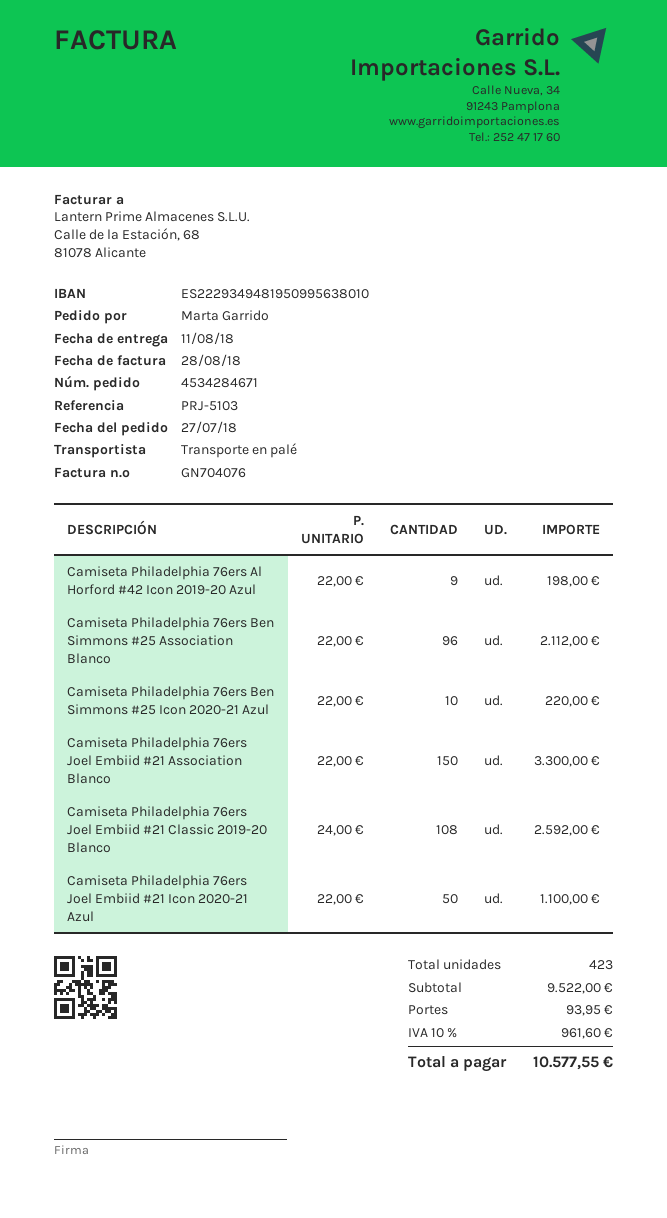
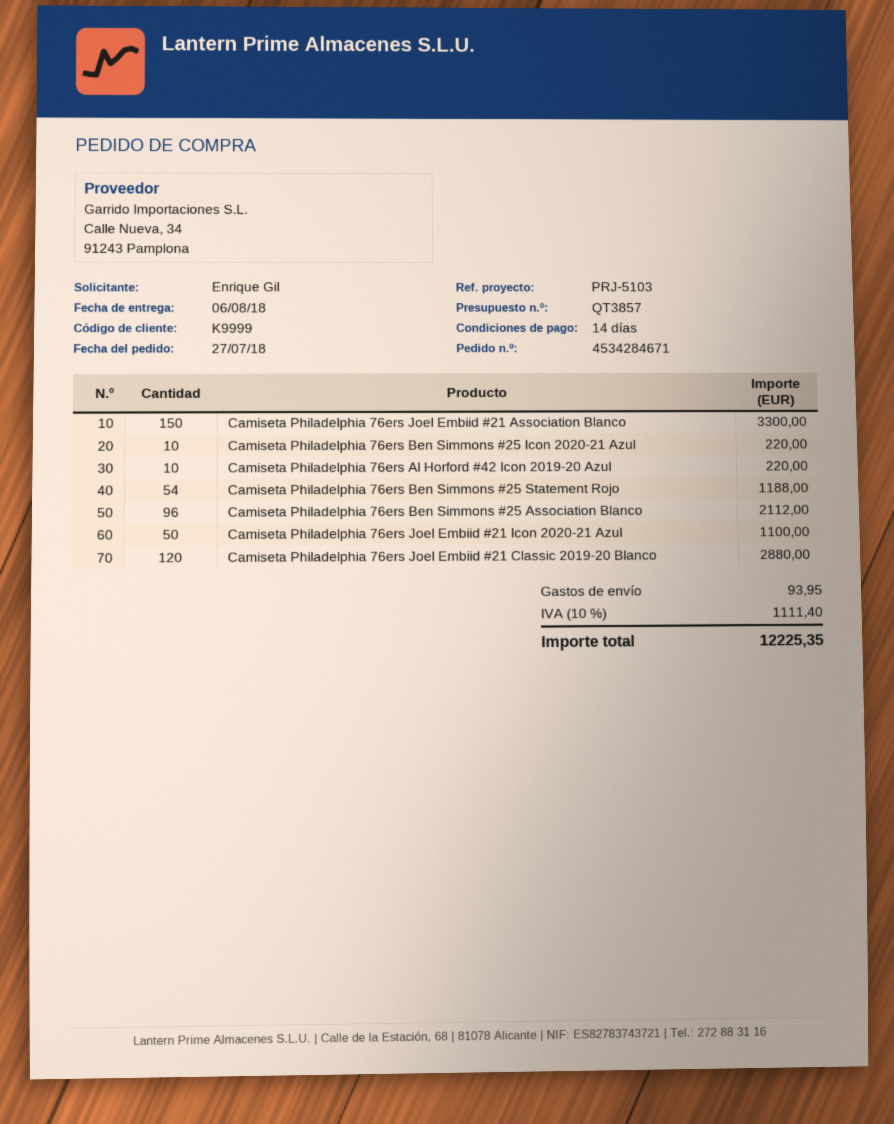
delivery date: 2018-08-11 -> 2018-08-06
ordered by: Marta Garrido -> Enrique Gil
Camiseta Philadelphia 76ers Al Horford #42 Icon 2019-20 Azul: 9 for 198.00 -> 10 for 220.00
Camiseta Philadelphia 76ers Joel Embiid #21 Classic 2019-20 Blanco: 108 for 2592.00 -> 120 for 2880.00
Camiseta Philadelphia 76ers Ben Simmons #25 Statement Rojo: none -> 54 for 1188.00
tax: 10% = 961.60 -> 10% = 1111.40
total: 10577.55 -> 12225.35

